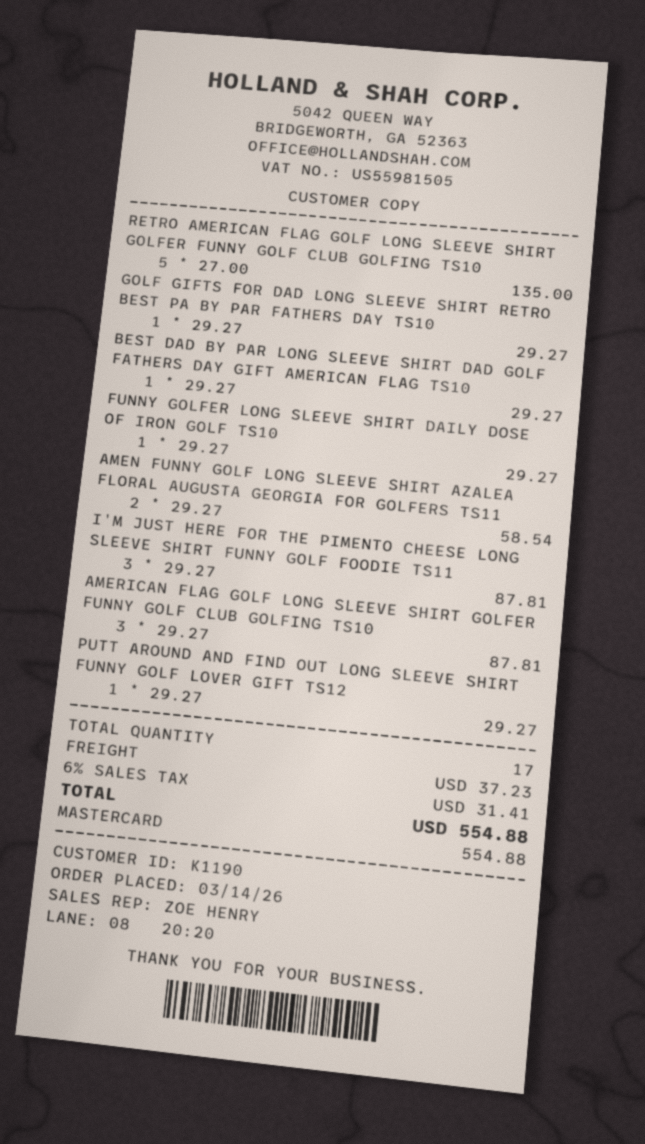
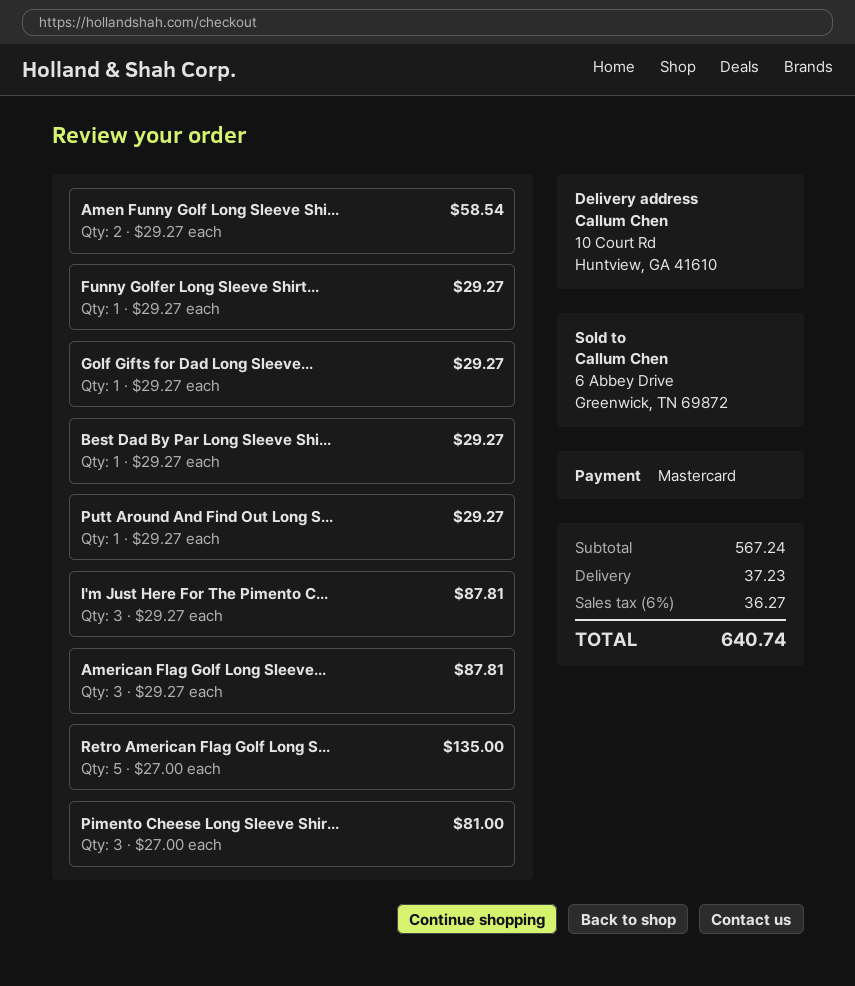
Pimento Cheese Long Sleeve Shir...: none -> 3 x 27.00 = 81.00
tax: 6% = 31.41 -> 6% = 36.27
total: 554.88 -> 640.74

